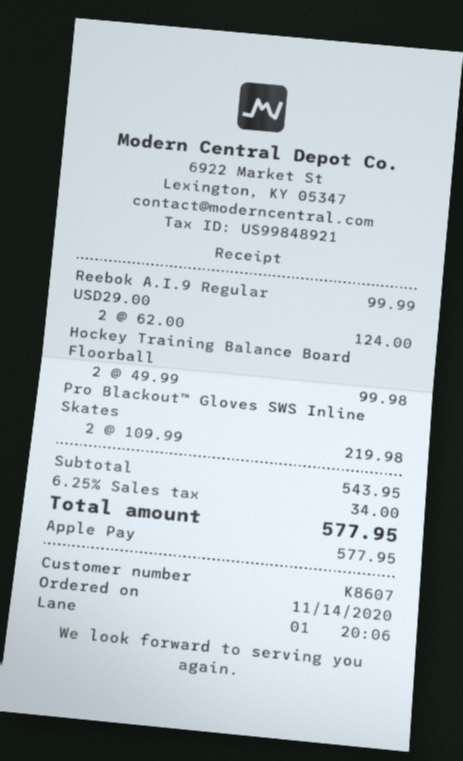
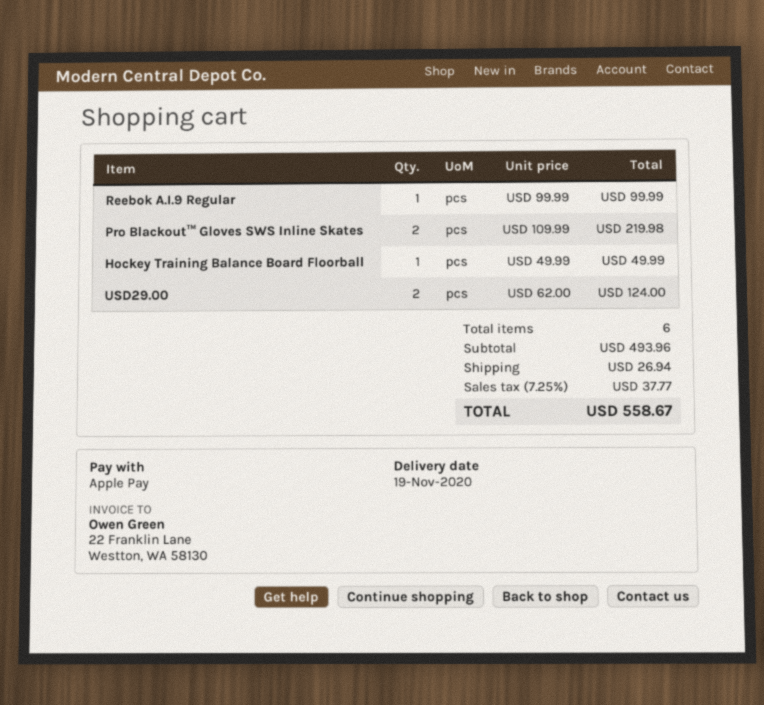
Hockey Training Balance Board Floorball: 2 x 49.99 = 99.98 -> 1 x 49.99 = 49.99
subtotal: 543.95 -> 493.96
shipping: none -> 26.94
tax: 6.25% = 34.00 -> 7.25% = 37.77
total: 577.95 -> 558.67

